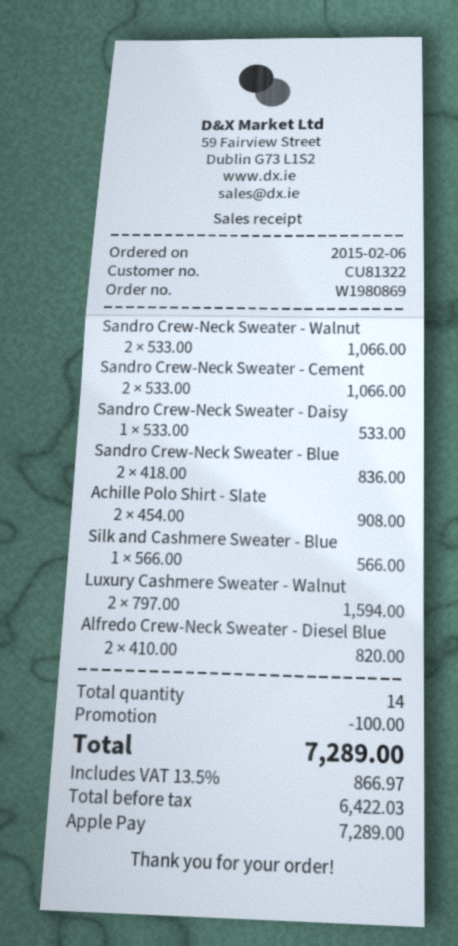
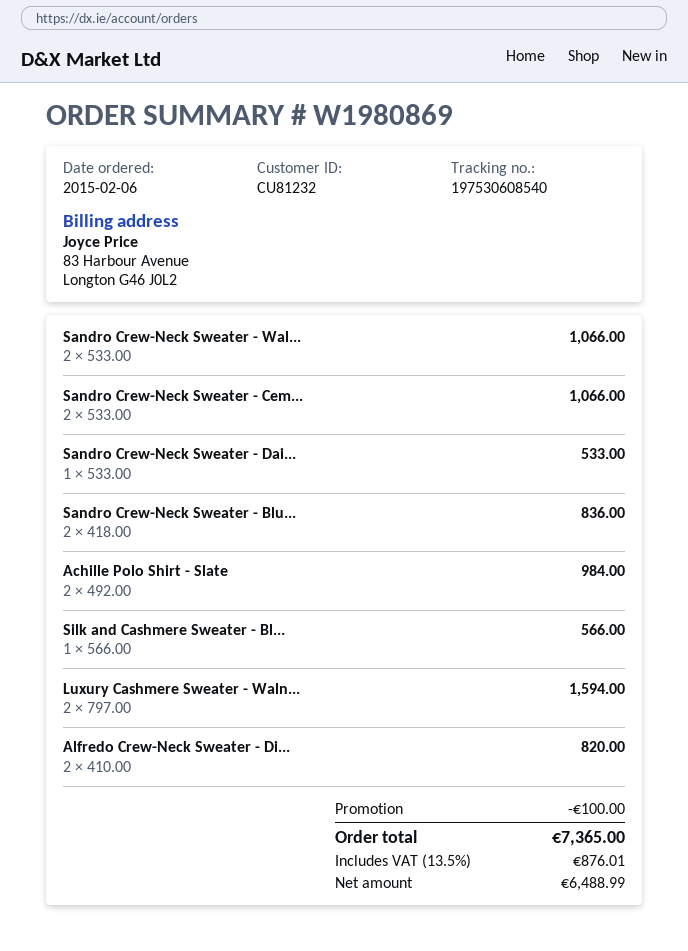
customer number: CU81322 -> CU81232
Achille Polo Shirt - Slate: 2 x 454.00 = 908.00 -> 2 x 492.00 = 984.00
net: 6422.03 -> 6488.99
tax: 13.5% = 866.97 -> 13.5% = 876.01
total: 7289.00 -> 7365.00

